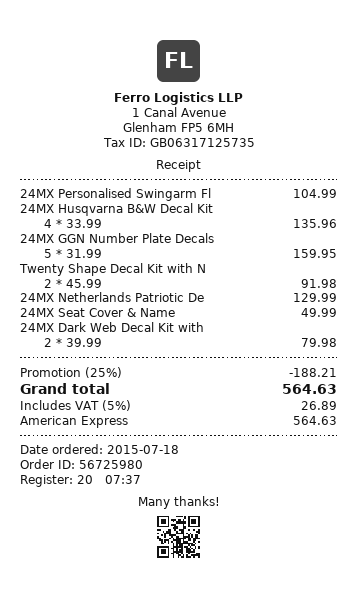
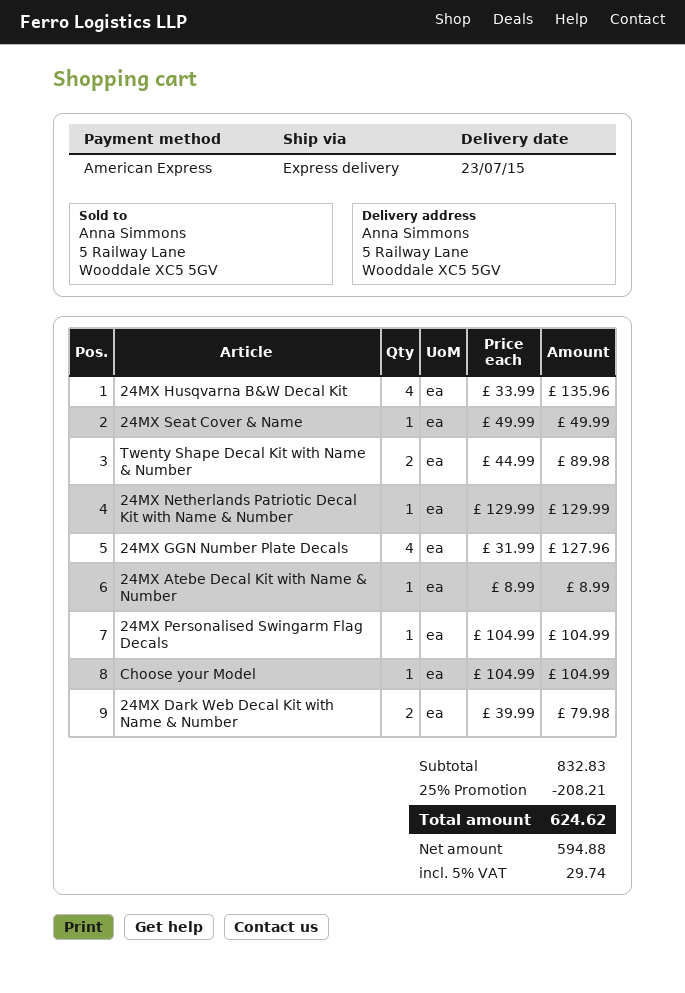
24MX GGN Number Plate Decals: 5 x 31.99 = 159.95 -> 4 x 31.99 = 127.96
Twenty Shape Decal Kit with N: 2 x 45.99 = 91.98 -> 2 x 44.99 = 89.98
24MX Atebe Decal Kit with Name & Number: none -> 1 x 8.99 = 8.99
Choose your Model: none -> 1 x 104.99 = 104.99
discount: 25% = 188.21 -> 25% = 208.21
tax: 5% = 26.89 -> 5% = 29.74
total: 564.63 -> 624.62

